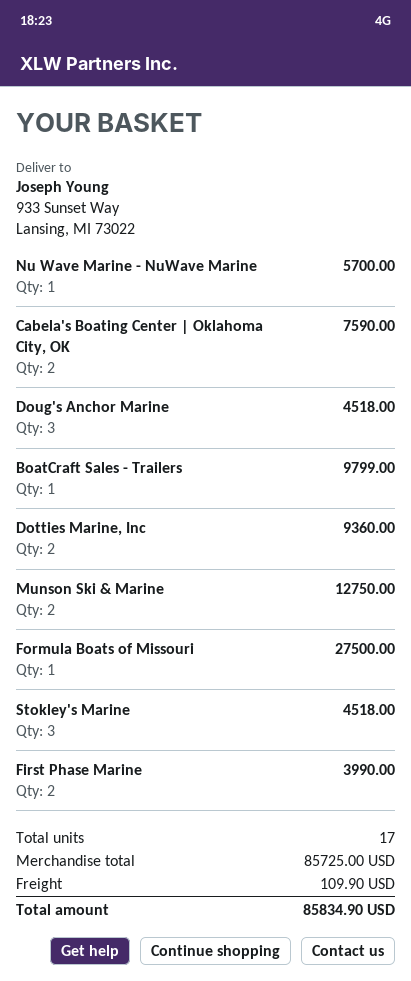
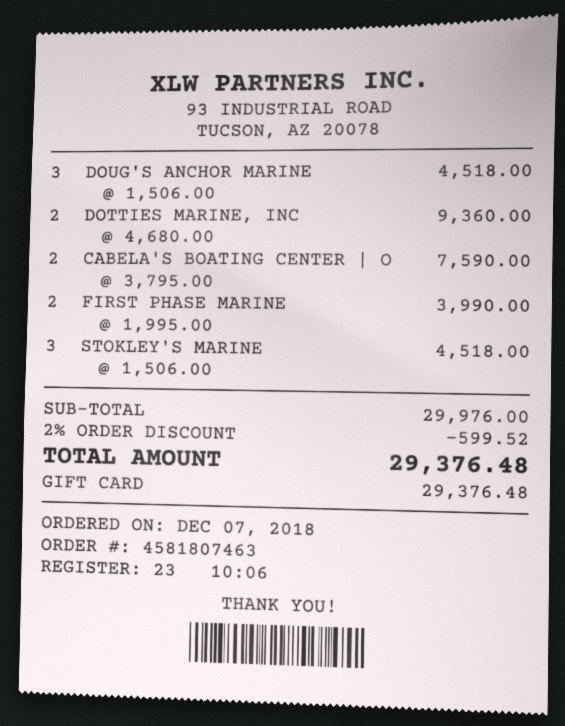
Nu Wave Marine - NuWave Marine: 1 for 5700.00 -> none
BoatCraft Sales - Trailers: 1 for 9799.00 -> none
Munson Ski & Marine: 2 for 12750.00 -> none
Formula Boats of Missouri: 1 for 27500.00 -> none
subtotal: 85725.00 -> 29976.00
discount: none -> 2% = 599.52
shipping: 109.90 -> none
total: 85834.90 -> 29376.48

